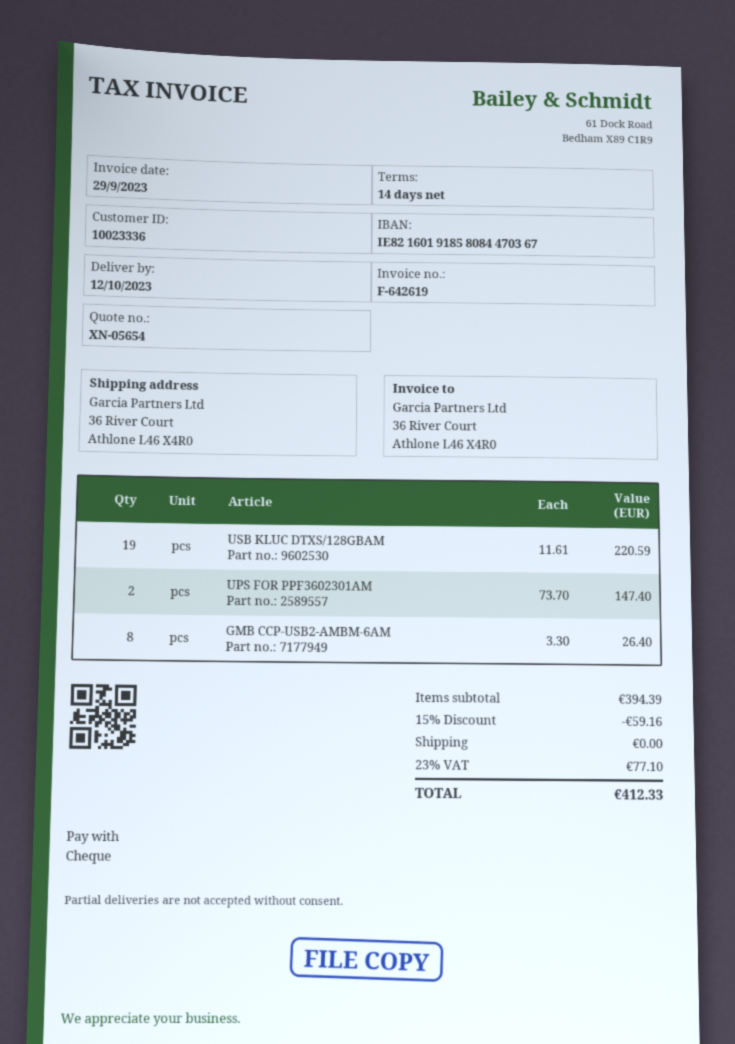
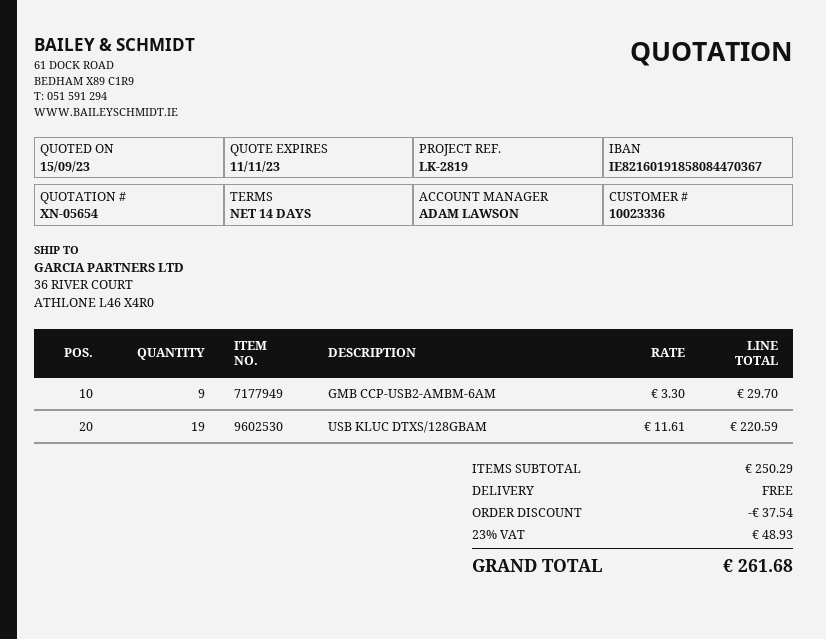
UPS FOR PPF3602301AM: 2 x 73.70 = 147.40 -> none
GMB CCP-USB2-AMBM-6AM: 8 x 3.30 = 26.40 -> 9 x 3.30 = 29.70
subtotal: 394.39 -> 250.29
discount: 59.16 -> 37.54
tax: 23% = 77.10 -> 23% = 48.93
total: 412.33 -> 261.68

